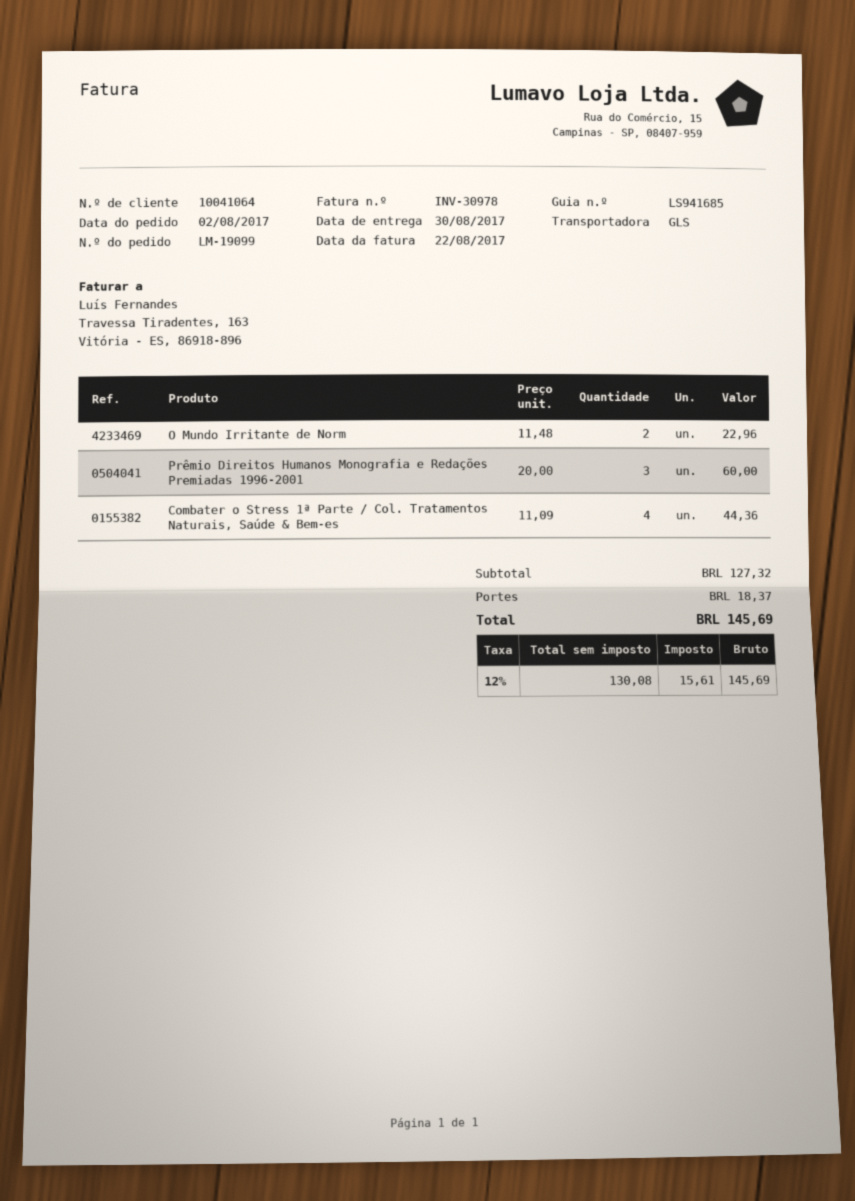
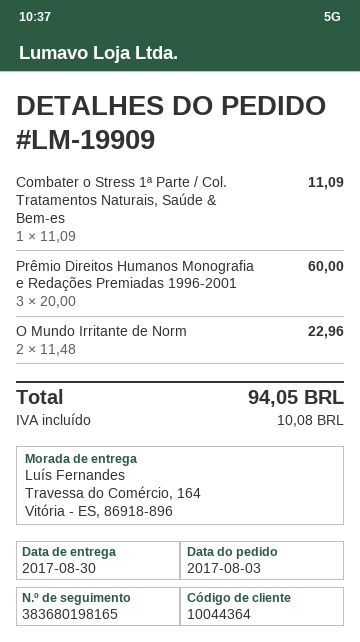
order number: LM-19099 -> LM-19909
order date: 2017-08-02 -> 2017-08-03
customer number: 10041064 -> 10044364
Combater o Stress 1ª Parte / Col. Tratamentos Naturais, Saúde & Bem-es: 4 x 11.09 = 44.36 -> 1 x 11.09 = 11.09
shipping: 18.37 -> none
tax: 15.61 -> 10.08
total: 145.69 -> 94.05

